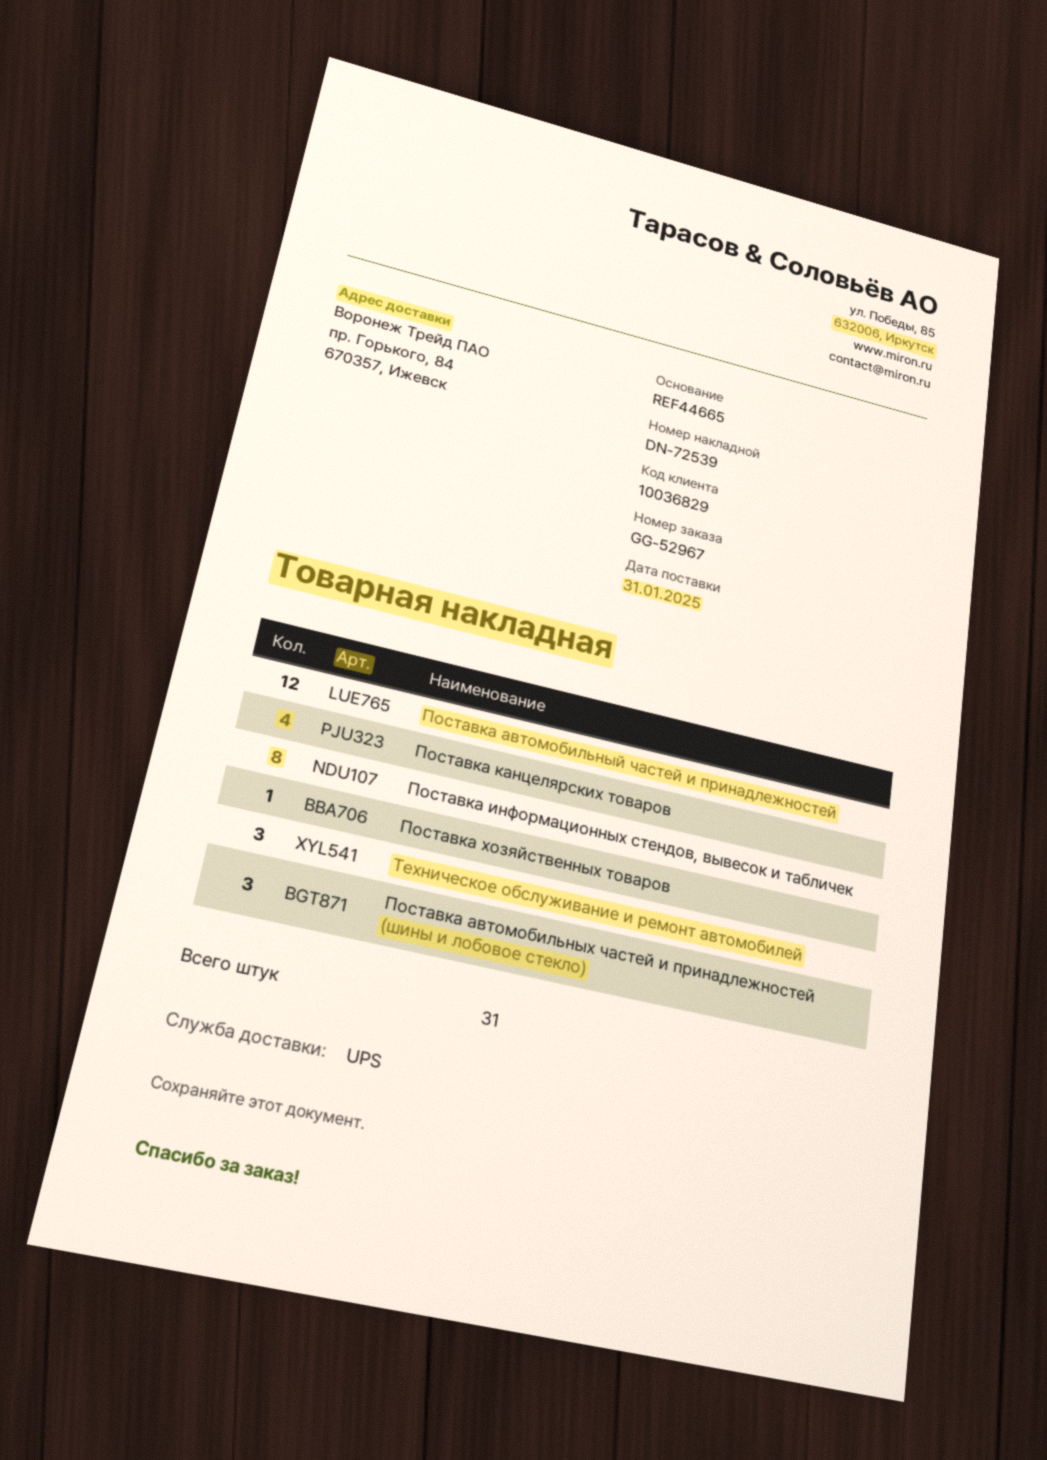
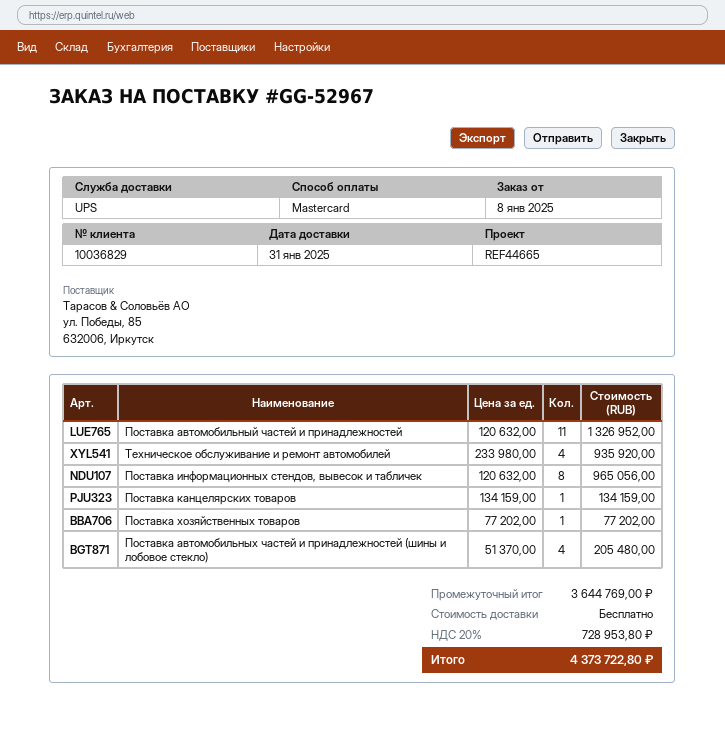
Поставка автомобильный частей и принадлежностей: 12 -> 11
Поставка канцелярских товаров: 4 -> 1
Техническое обслуживание и ремонт автомобилей: 3 -> 4
Поставка автомобильных частей и принадлежностей (шины и лобовое стекло): 3 -> 4

